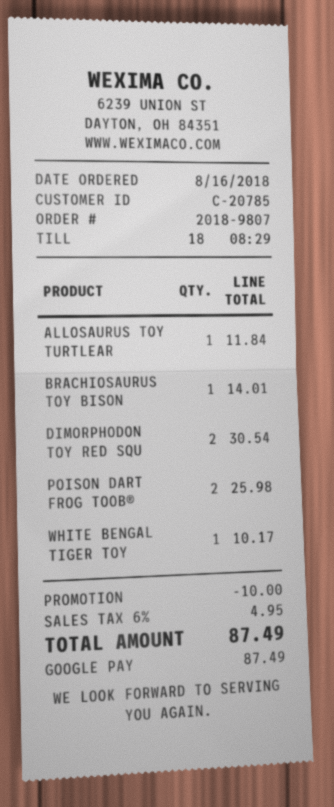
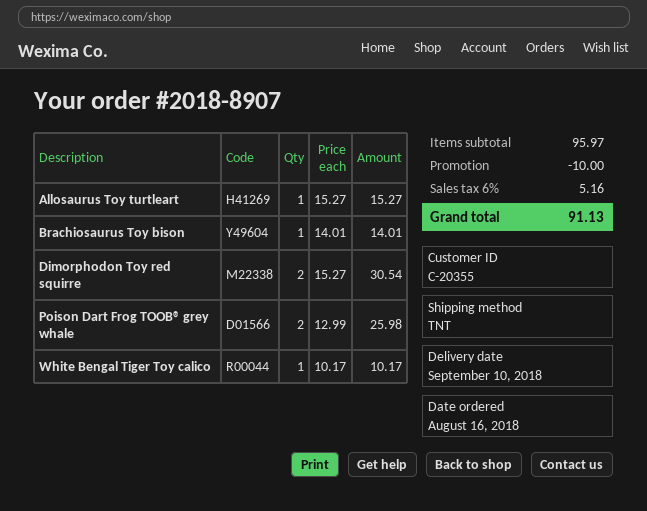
order number: 2018-9807 -> 2018-8907
customer number: C-20785 -> C-20355
ALLOSAURUS TOY TURTLEAR: 1 for 11.84 -> 1 for 15.27
tax: 6% = 4.95 -> 6% = 5.16
total: 87.49 -> 91.13

